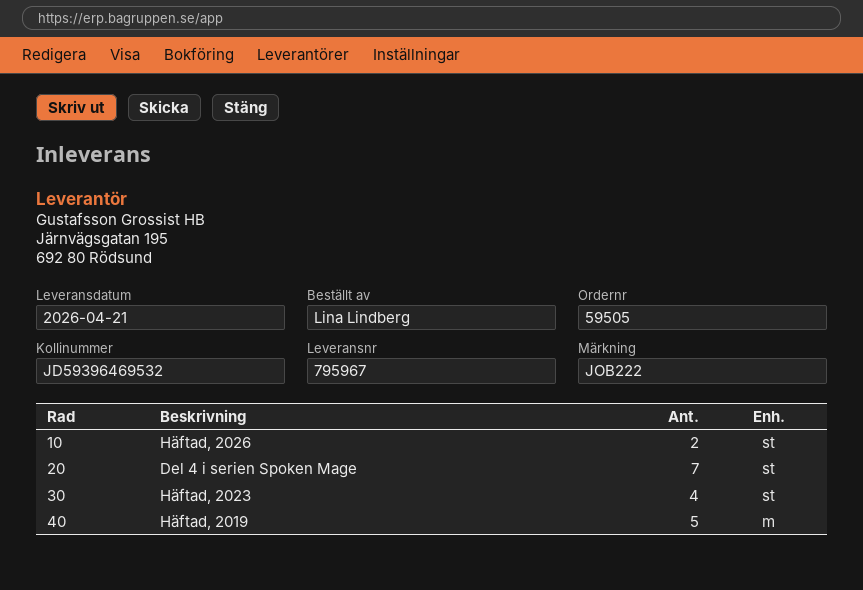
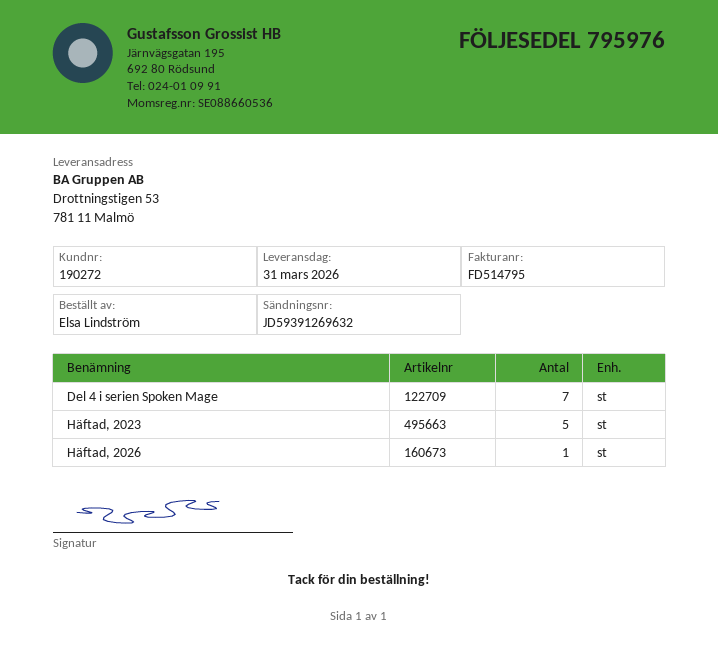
delivery note number: 795967 -> 795976
delivery date: 2026-04-21 -> 2026-03-31
ordered by: Lina Lindberg -> Elsa Lindström
tracking number: JD59396469532 -> JD59391269632
Häftad, 2026: 2 -> 1
Häftad, 2023: 4 -> 5
Häftad, 2019: 5 -> none

